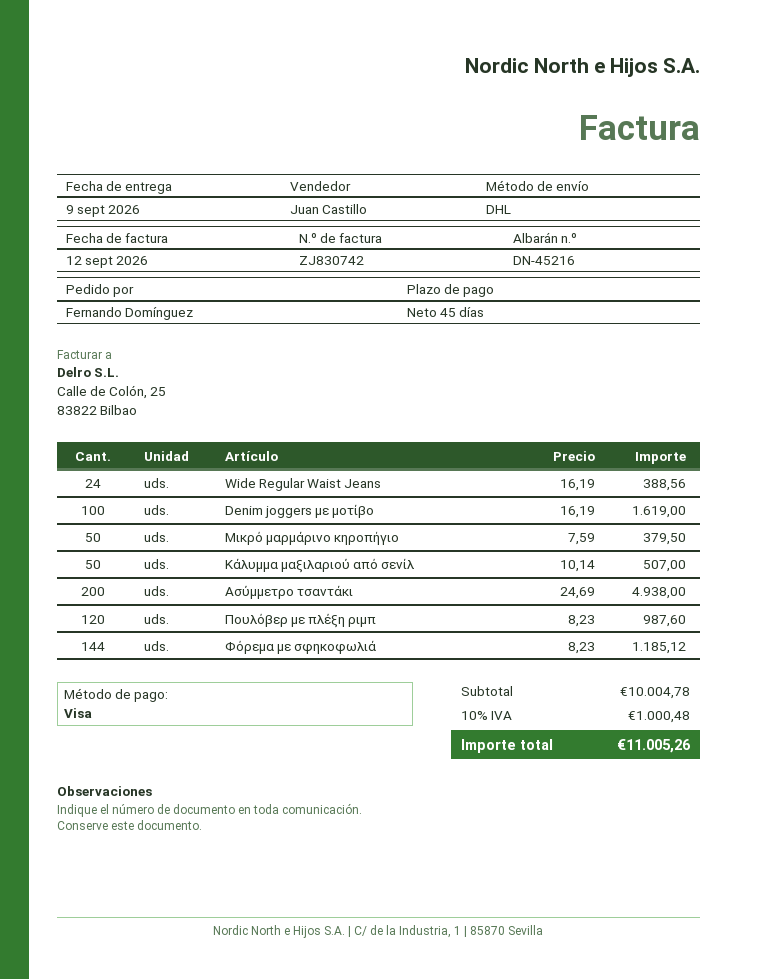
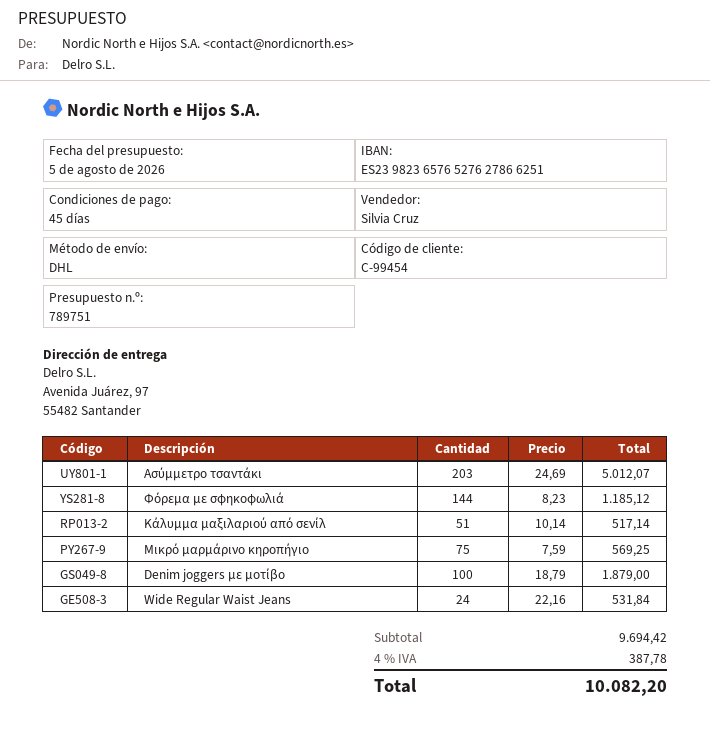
sales rep: Juan Castillo -> Silvia Cruz
Wide Regular Waist Jeans: 24 x 16.19 = 388.56 -> 24 x 22.16 = 531.84
Denim joggers με μοτίβο: 100 x 16.19 = 1619.00 -> 100 x 18.79 = 1879.00
Μικρό μαρμάρινο κηροπήγιο: 50 x 7.59 = 379.50 -> 75 x 7.59 = 569.25
Κάλυμμα μαξιλαριού από σενίλ: 50 x 10.14 = 507.00 -> 51 x 10.14 = 517.14
Ασύμμετρο τσαντάκι: 200 x 24.69 = 4938.00 -> 203 x 24.69 = 5012.07
Πουλόβερ με πλέξη ριμπ: 120 x 8.23 = 987.60 -> none
subtotal: 10004.78 -> 9694.42
tax: 10% = 1000.48 -> 4% = 387.78
total: 11005.26 -> 10082.20

